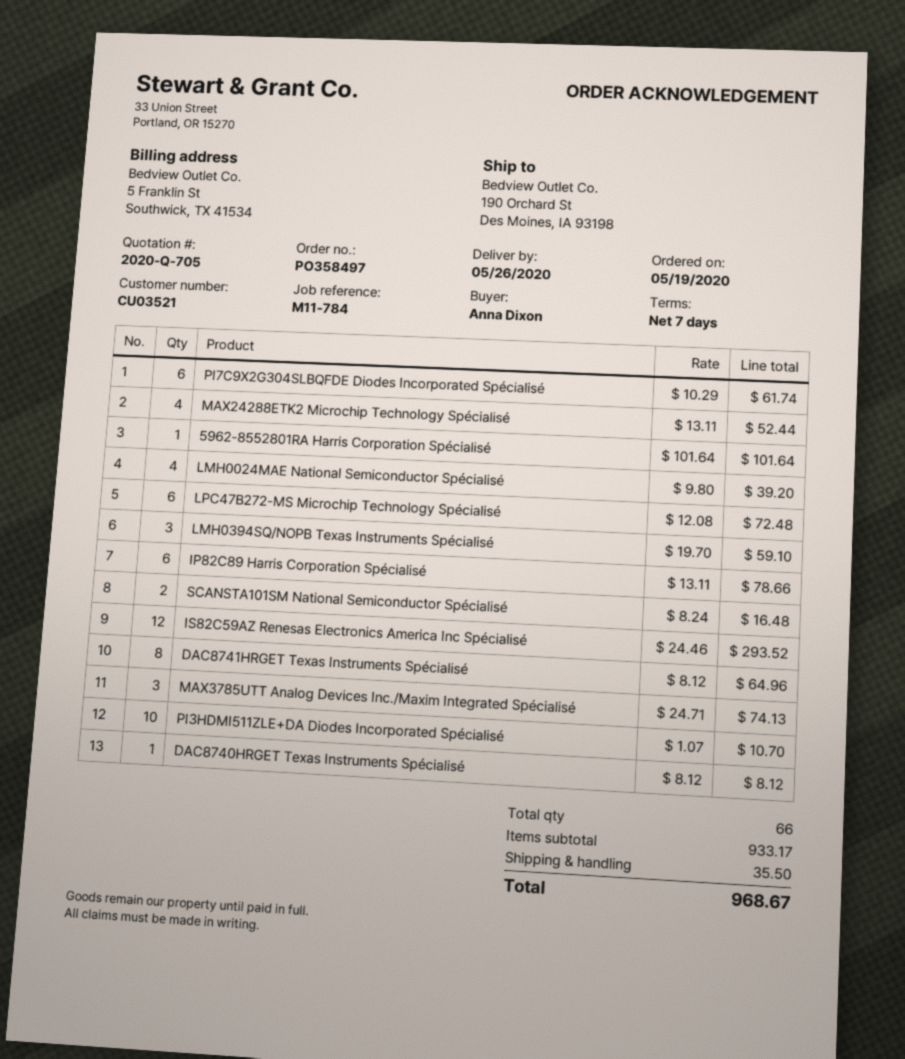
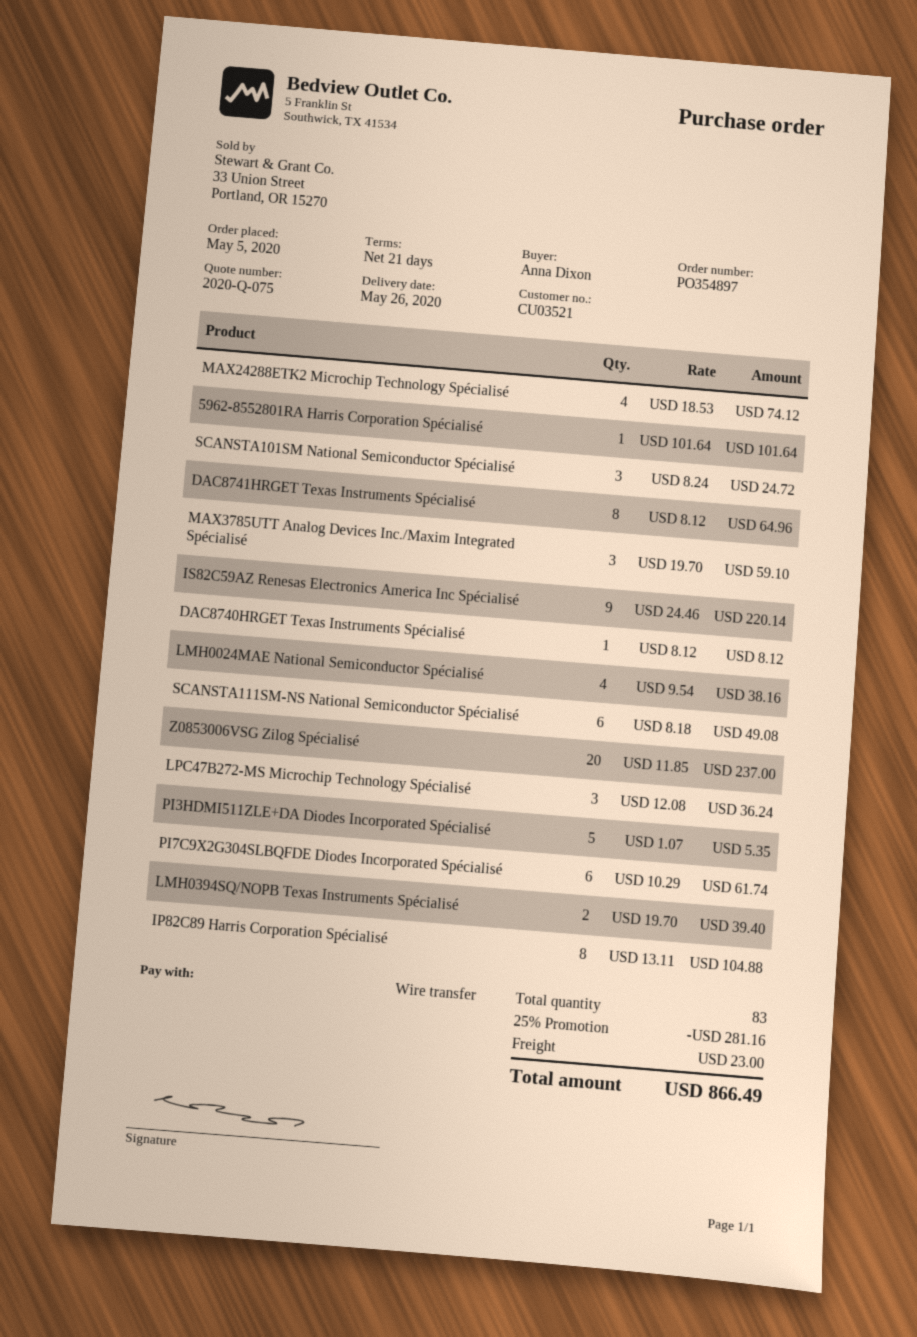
quote number: 2020-Q-705 -> 2020-Q-075
order number: PO358497 -> PO354897
order date: 2020-05-19 -> 2020-05-05
payment terms: 7 days -> 21 days
MAX24288ETK2 Microchip Technology Spécialisé: 4 x 13.11 = 52.44 -> 4 x 18.53 = 74.12
LMH0024MAE National Semiconductor Spécialisé: 4 x 9.80 = 39.20 -> 4 x 9.54 = 38.16
LPC47B272-MS Microchip Technology Spécialisé: 6 x 12.08 = 72.48 -> 3 x 12.08 = 36.24
LMH0394SQ/NOPB Texas Instruments Spécialisé: 3 x 19.70 = 59.10 -> 2 x 19.70 = 39.40
IP82C89 Harris Corporation Spécialisé: 6 x 13.11 = 78.66 -> 8 x 13.11 = 104.88
SCANSTA101SM National Semiconductor Spécialisé: 2 x 8.24 = 16.48 -> 3 x 8.24 = 24.72
IS82C59AZ Renesas Electronics America Inc Spécialisé: 12 x 24.46 = 293.52 -> 9 x 24.46 = 220.14
MAX3785UTT Analog Devices Inc./Maxim Integrated Spécialisé: 3 x 24.71 = 74.13 -> 3 x 19.70 = 59.10
PI3HDMI511ZLE+DA Diodes Incorporated Spécialisé: 10 x 1.07 = 10.70 -> 5 x 1.07 = 5.35
SCANSTA111SM-NS National Semiconductor Spécialisé: none -> 6 x 8.18 = 49.08
Z0853006VSG Zilog Spécialisé: none -> 20 x 11.85 = 237.00
total quantity: 66 -> 83
discount: none -> 25% = 281.16
shipping: 35.50 -> 23.00
total: 968.67 -> 866.49

